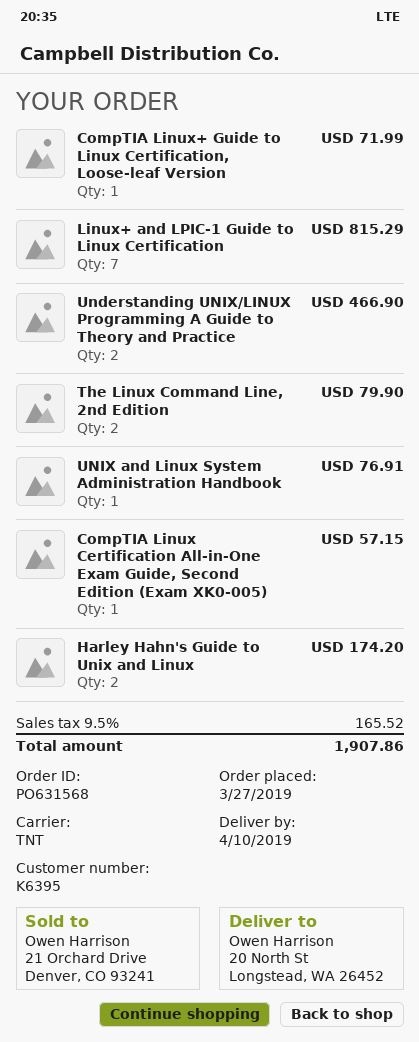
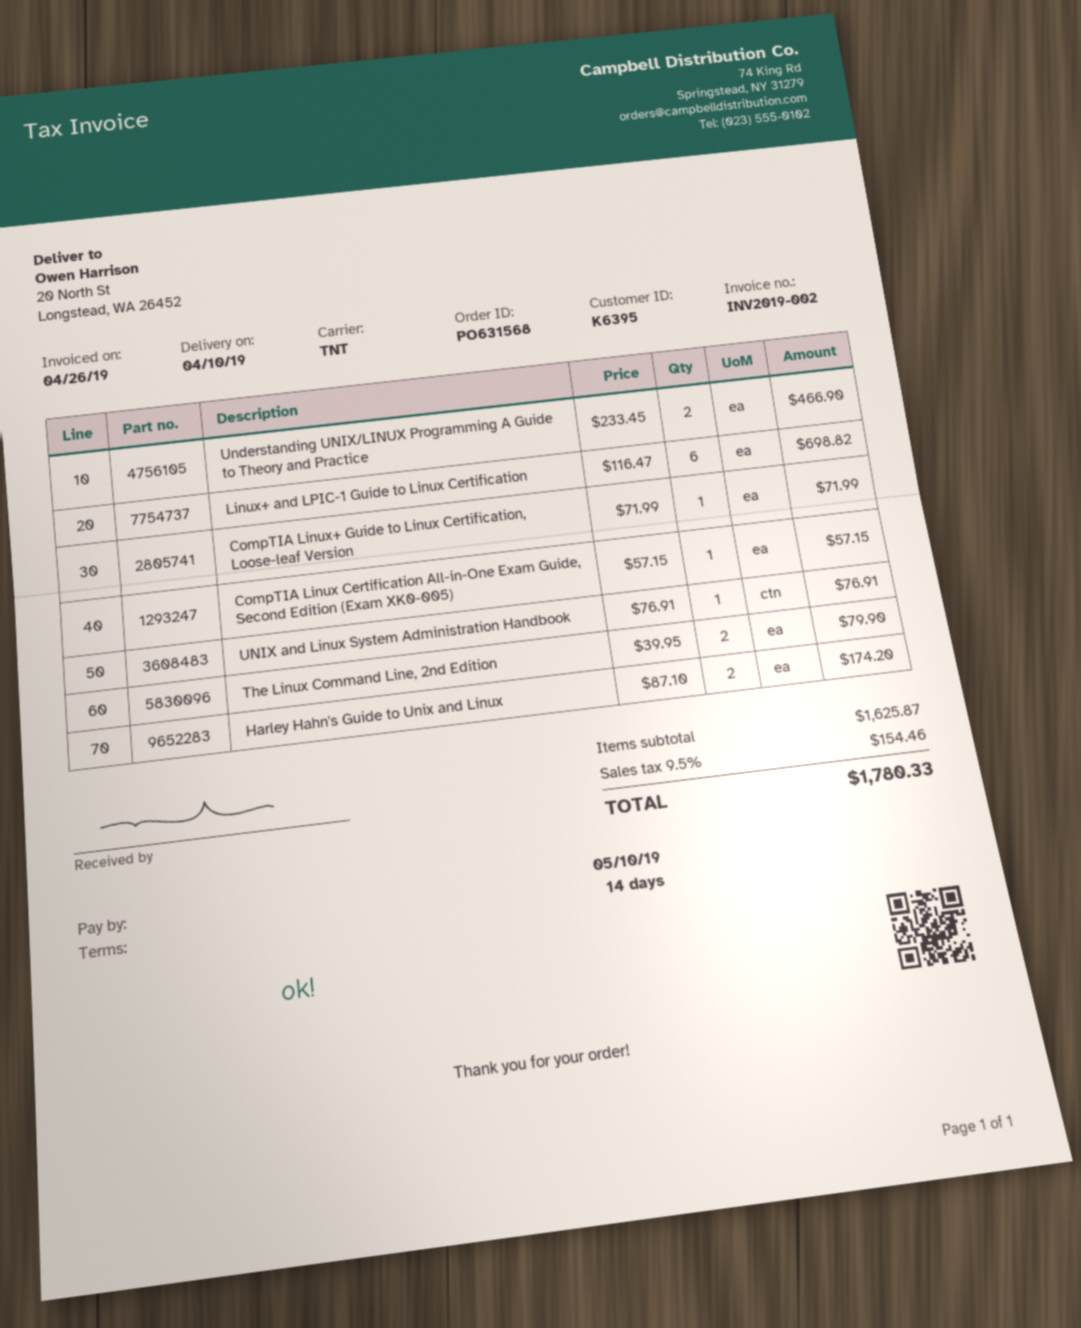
Linux+ and LPIC-1 Guide to Linux Certification: 7 for 815.29 -> 6 for 698.82
tax: 9.5% = 165.52 -> 9.5% = 154.46
total: 1907.86 -> 1780.33

